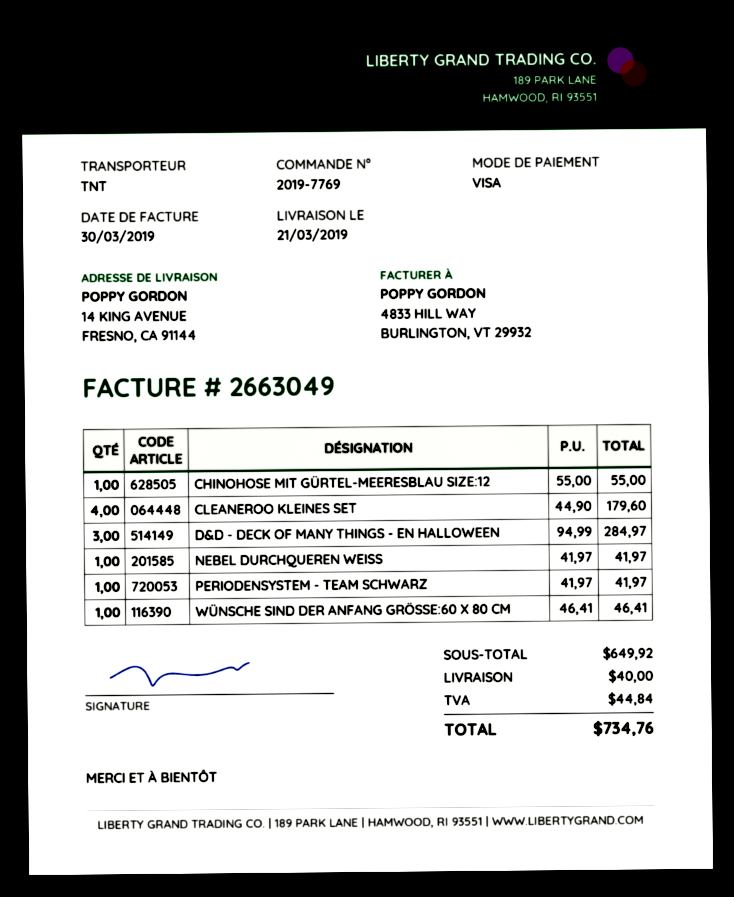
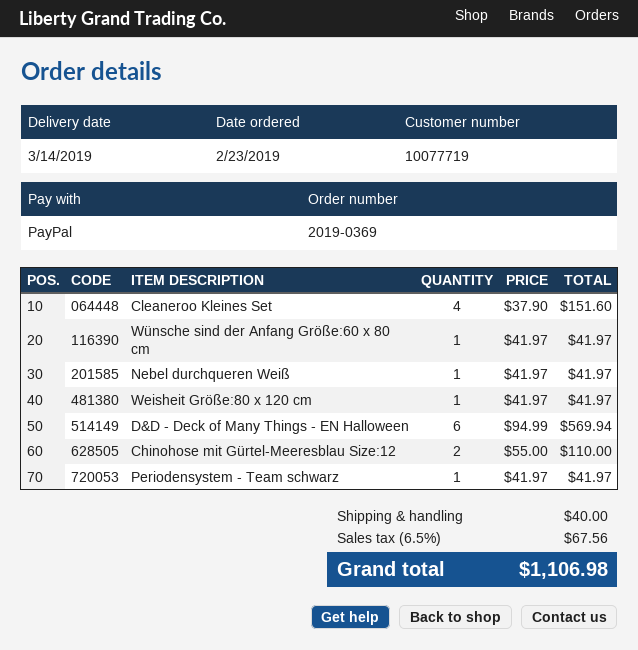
order number: 2019-7769 -> 2019-0369
delivery date: 2019-03-21 -> 2019-03-14
payment method: Visa -> PayPal
CHINOHOSE MIT GÜRTEL-MEERESBLAU SIZE:12: 1 x 55.00 = 55.00 -> 2 x 55.00 = 110.00
CLEANEROO KLEINES SET: 4 x 44.90 = 179.60 -> 4 x 37.90 = 151.60
D&D - DECK OF MANY THINGS - EN HALLOWEEN: 3 x 94.99 = 284.97 -> 6 x 94.99 = 569.94
WÜNSCHE SIND DER ANFANG GRÖSSE:60 X 80 CM: 1 x 46.41 = 46.41 -> 1 x 41.97 = 41.97
Weisheit Größe:80 x 120 cm: none -> 1 x 41.97 = 41.97
tax: 44.84 -> 67.56
total: 734.76 -> 1106.98

